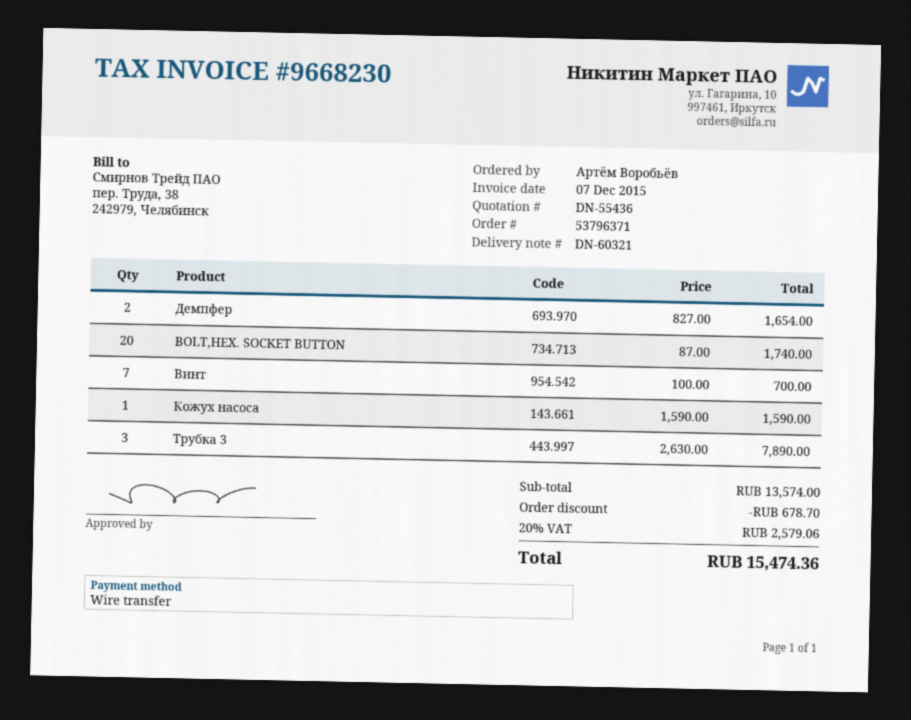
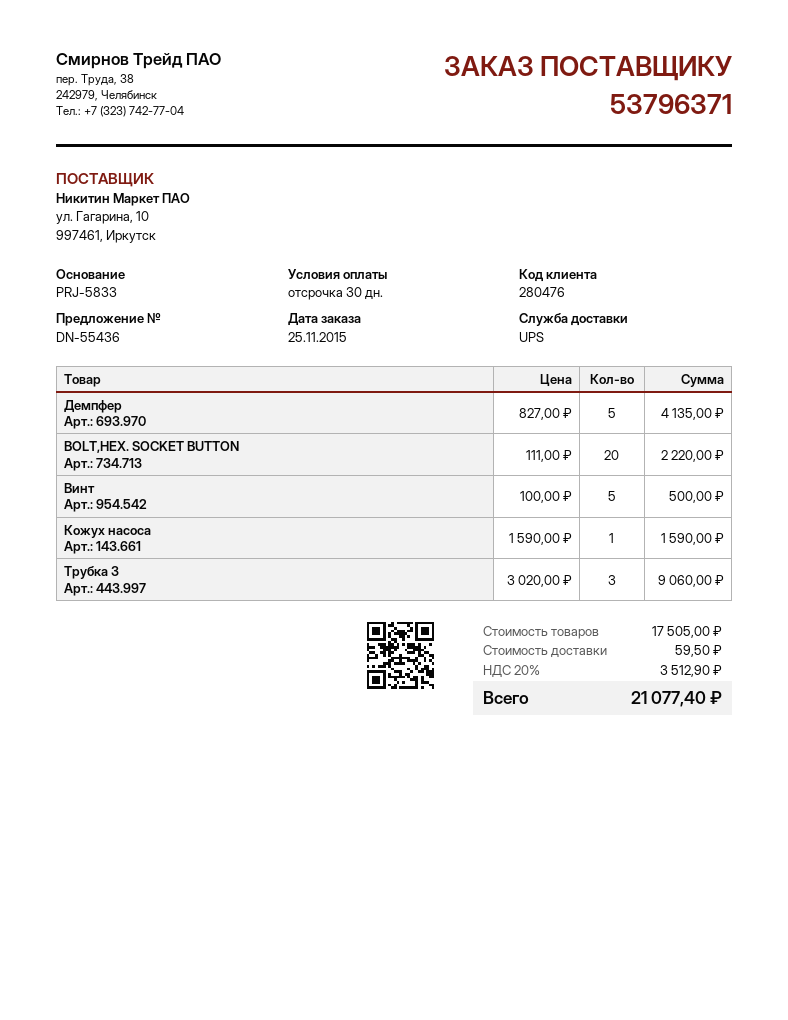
Демпфер: 2 x 827.00 = 1654.00 -> 5 x 827.00 = 4135.00
BOLT,HEX. SOCKET BUTTON: 20 x 87.00 = 1740.00 -> 20 x 111.00 = 2220.00
Винт: 7 x 100.00 = 700.00 -> 5 x 100.00 = 500.00
Трубка 3: 3 x 2630.00 = 7890.00 -> 3 x 3020.00 = 9060.00
subtotal: 13574.00 -> 17505.00
discount: 678.70 -> none
shipping: none -> 59.50
tax: 20% = 2579.06 -> 20% = 3512.90
total: 15474.36 -> 21077.40

